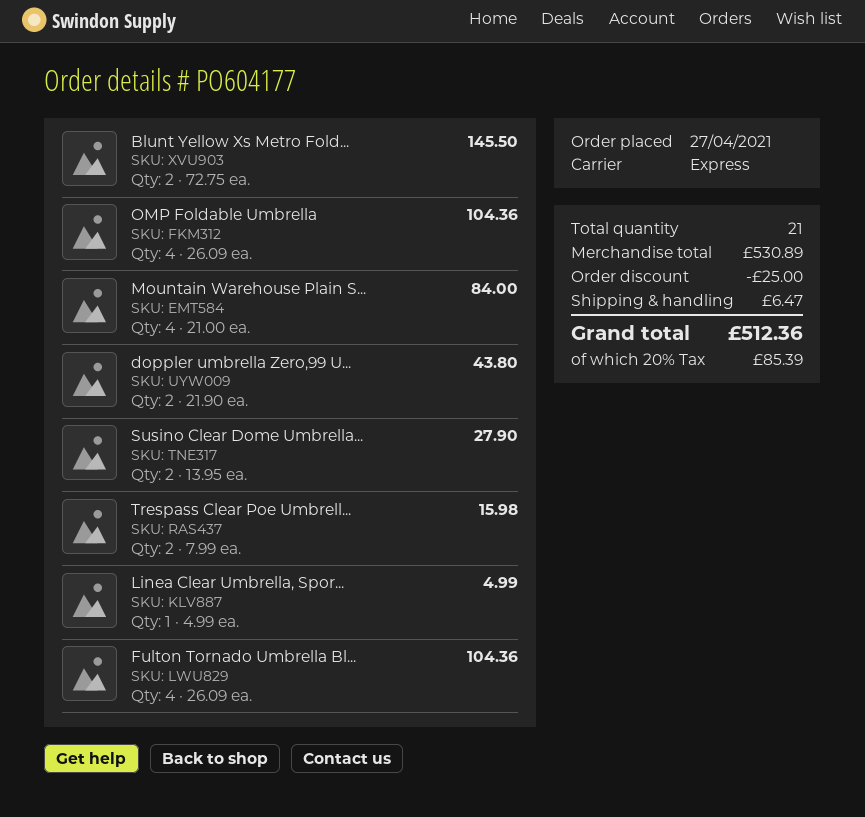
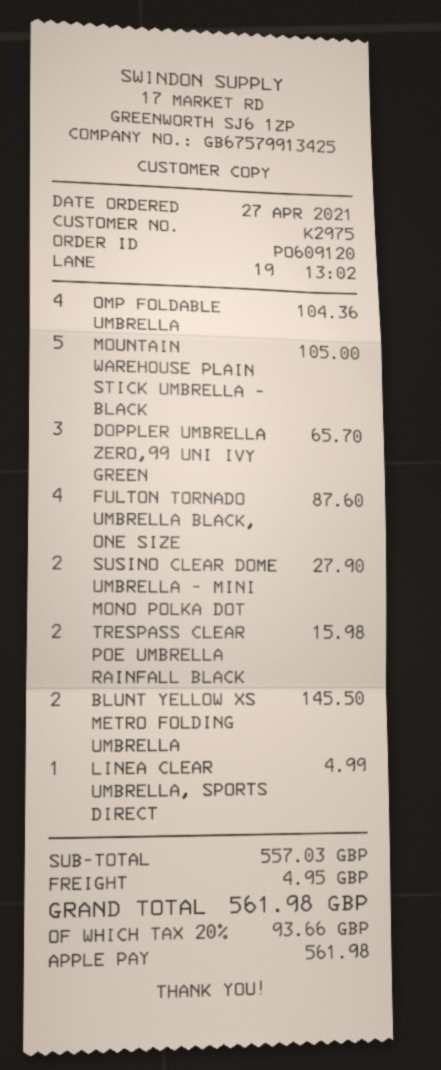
order number: PO604177 -> PO609120
Mountain Warehouse Plain S...: 4 for 84.00 -> 5 for 105.00
doppler umbrella Zero,99 U...: 2 for 43.80 -> 3 for 65.70
Fulton Tornado Umbrella Bl...: 4 for 104.36 -> 4 for 87.60
subtotal: 530.89 -> 557.03
discount: 25.00 -> none
shipping: 6.47 -> 4.95
tax: 20% = 85.39 -> 20% = 93.66
total: 512.36 -> 561.98

